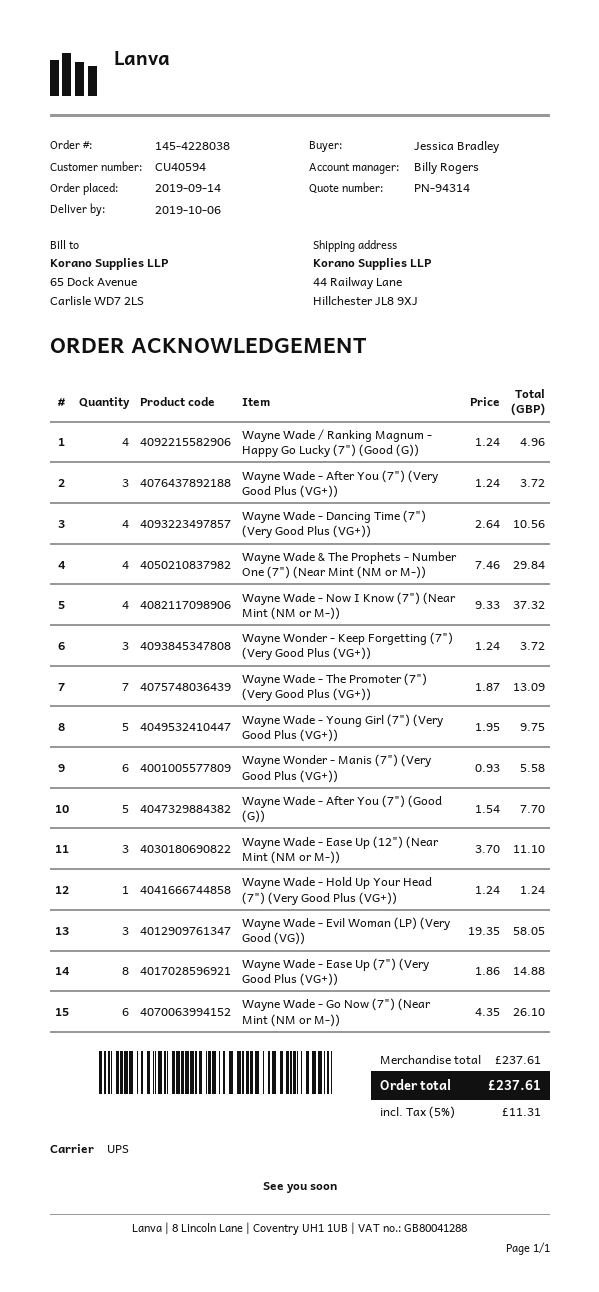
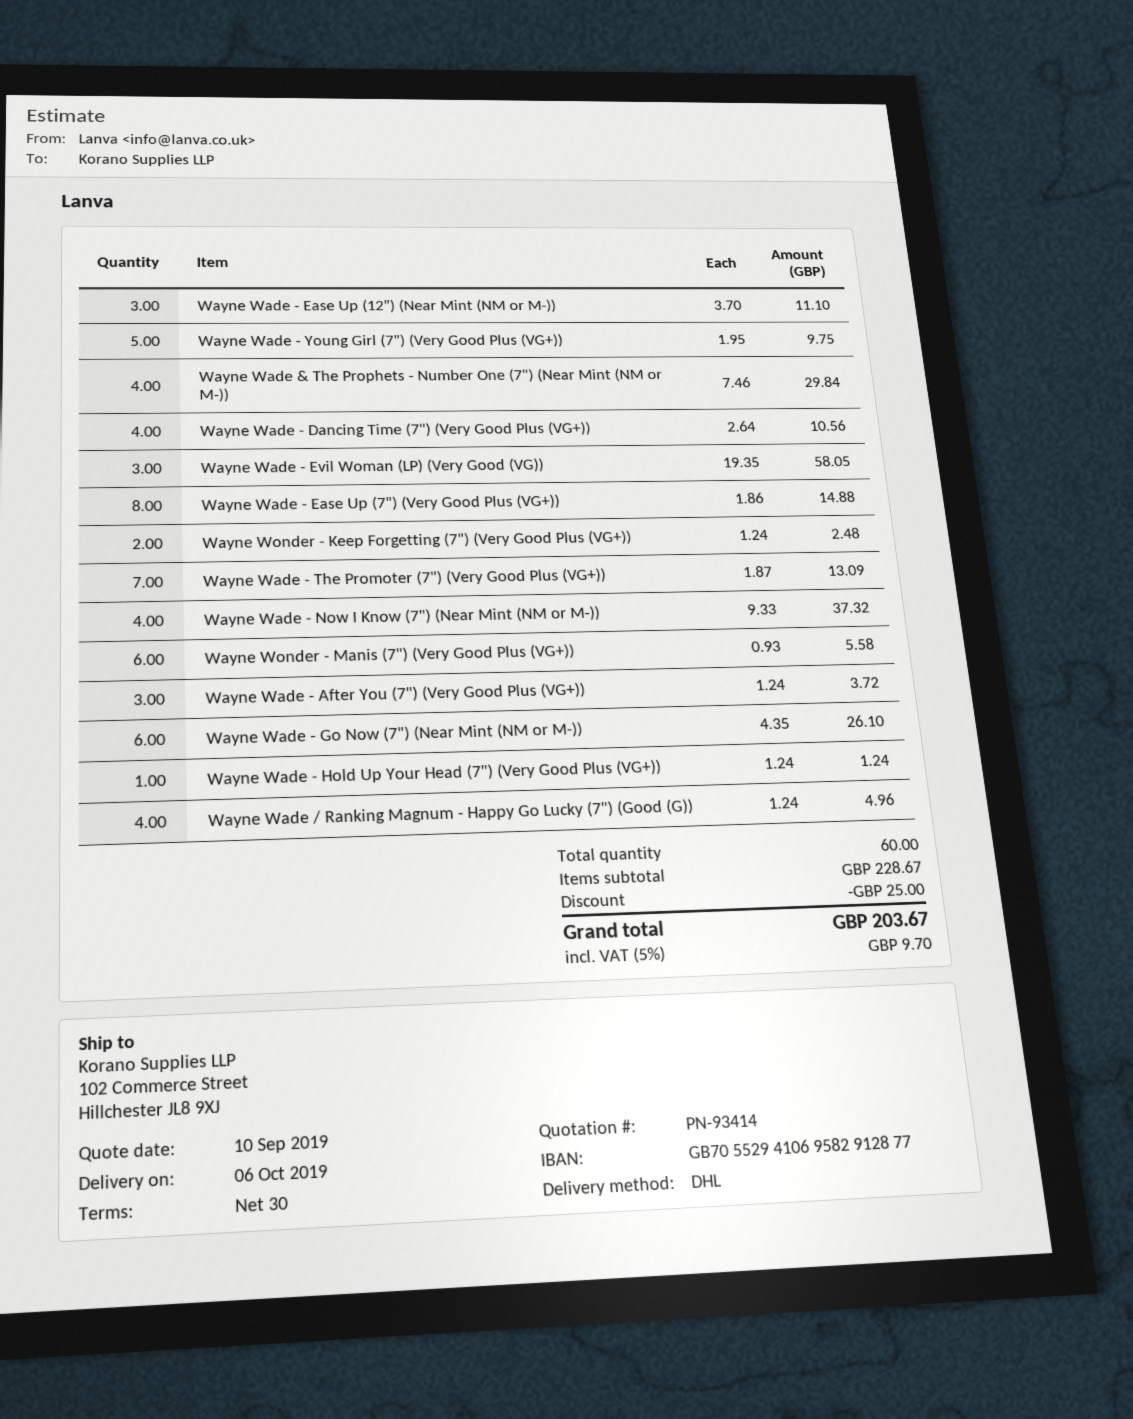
quote number: PN-94314 -> PN-93414
shipping method: UPS -> DHL
ship to: 44 Railway Lane, Hillchester JL8 9XJ -> 102 Commerce Street, Hillchester JL8 9XJ
Wayne Wonder - Keep Forgetting (7") (Very Good Plus (VG+)): 3 x 1.24 = 3.72 -> 2 x 1.24 = 2.48
Wayne Wade - After You (7") (Good (G)): 5 x 1.54 = 7.70 -> none
subtotal: 237.61 -> 228.67
discount: none -> 25.00
tax: 5% = 11.31 -> 5% = 9.70
total: 237.61 -> 203.67

